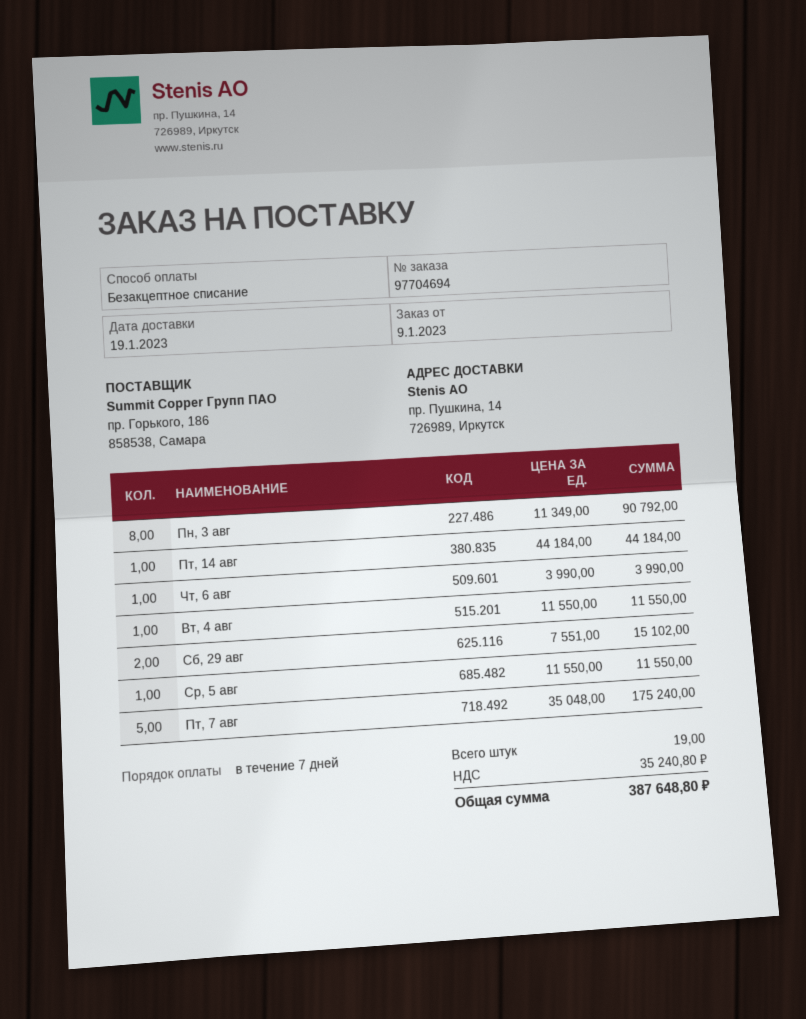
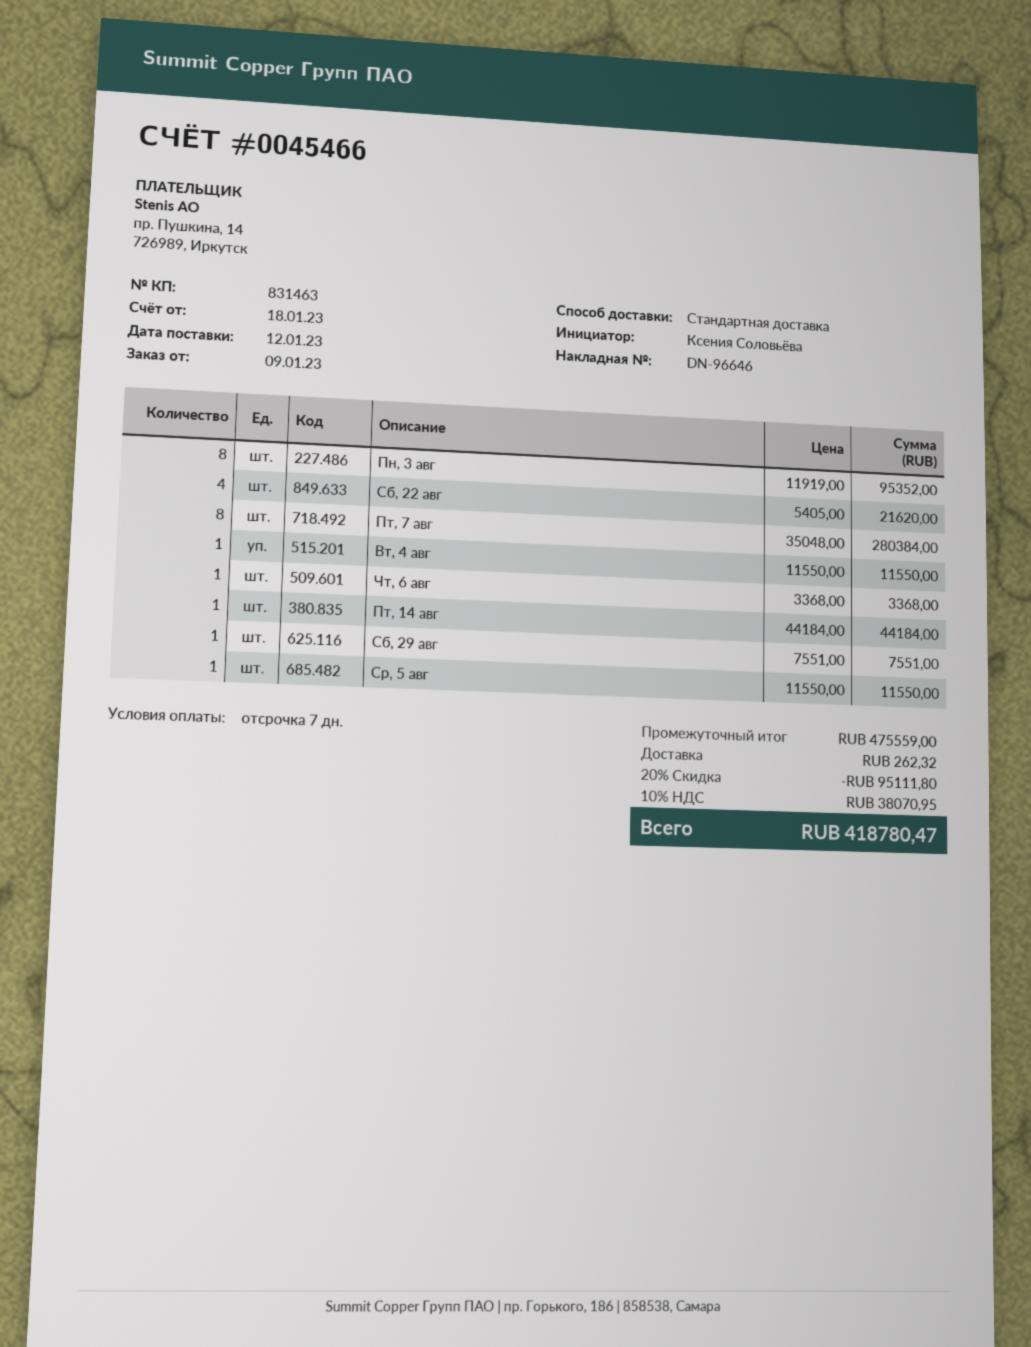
delivery date: 2023-01-19 -> 2023-01-12
Пн, 3 авг: 8 x 11349.00 = 90792.00 -> 8 x 11919.00 = 95352.00
Чт, 6 авг: 1 x 3990.00 = 3990.00 -> 1 x 3368.00 = 3368.00
Сб, 29 авг: 2 x 7551.00 = 15102.00 -> 1 x 7551.00 = 7551.00
Пт, 7 авг: 5 x 35048.00 = 175240.00 -> 8 x 35048.00 = 280384.00
Сб, 22 авг: none -> 4 x 5405.00 = 21620.00
discount: none -> 20% = 95111.80
shipping: none -> 262.32
tax: 35240.80 -> 38070.95
total: 387648.80 -> 418780.47

